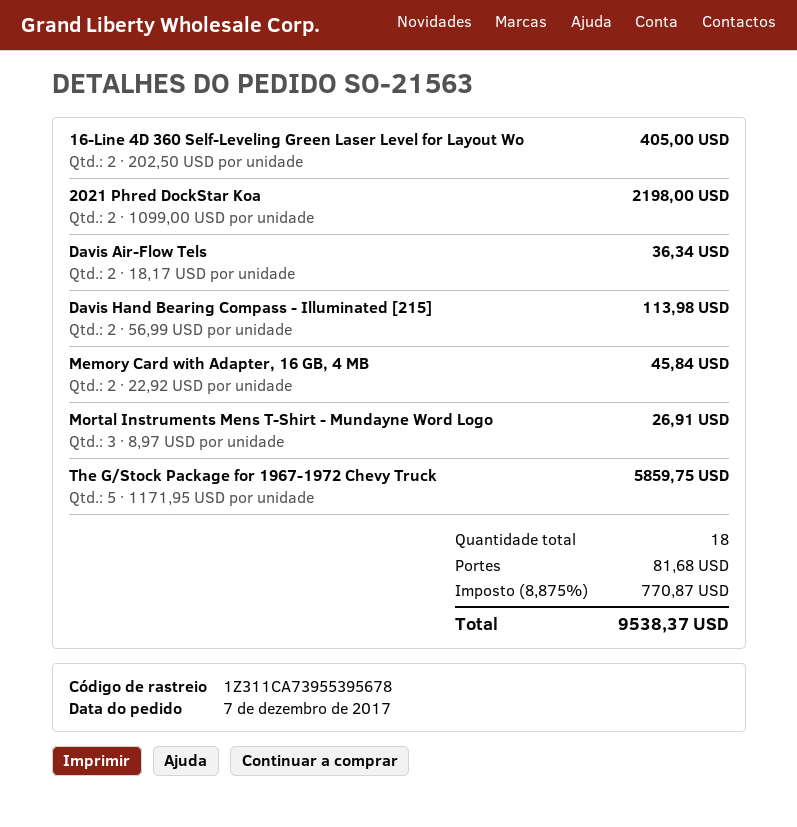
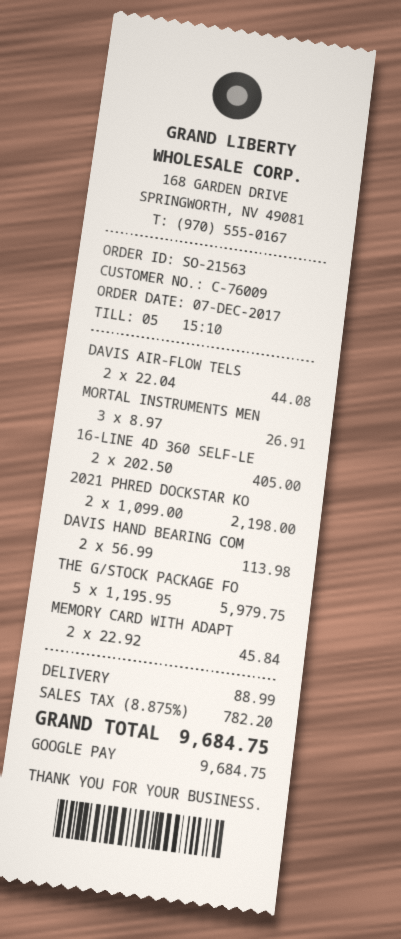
Davis Air-Flow Tels: 2 x 18.17 = 36.34 -> 2 x 22.04 = 44.08
The G/Stock Package for 1967-1972 Chevy Truck: 5 x 1171.95 = 5859.75 -> 5 x 1195.95 = 5979.75
shipping: 81.68 -> 88.99
tax: 8.875% = 770.87 -> 8.875% = 782.20
total: 9538.37 -> 9684.75

